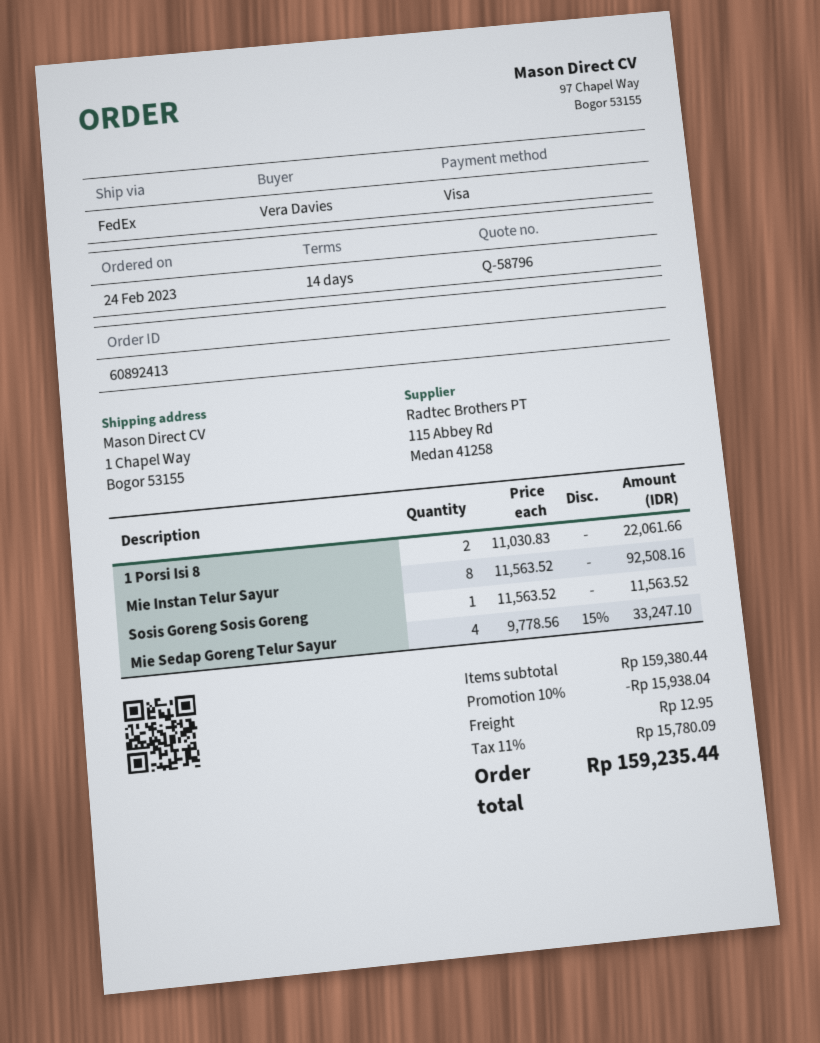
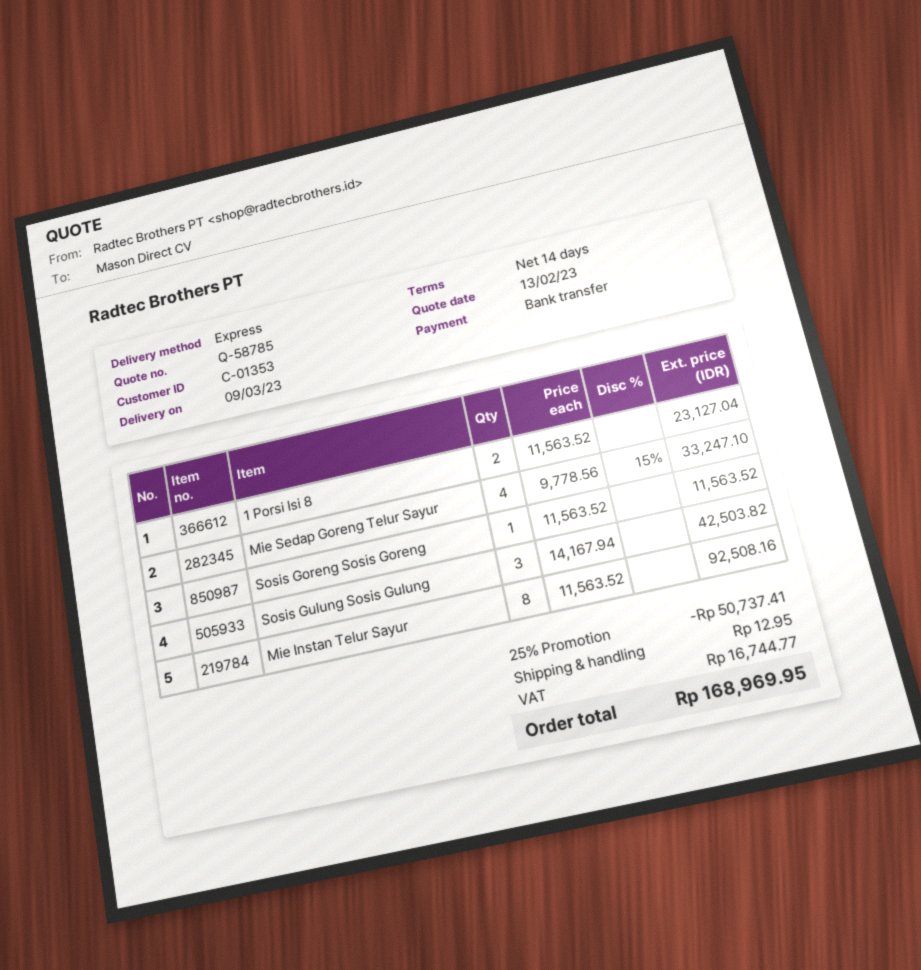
quote number: Q-58796 -> Q-58785
payment method: Visa -> bank transfer
shipping method: FedEx -> express
1 Porsi Isi 8: 2 x 11030.83 = 22061.66 -> 2 x 11563.52 = 23127.04
Sosis Gulung Sosis Gulung: none -> 3 x 14167.94 = 42503.82
discount: 10% = 15938.04 -> 25% = 50737.41
tax: 15780.09 -> 16744.77
total: 159235.44 -> 168969.95

